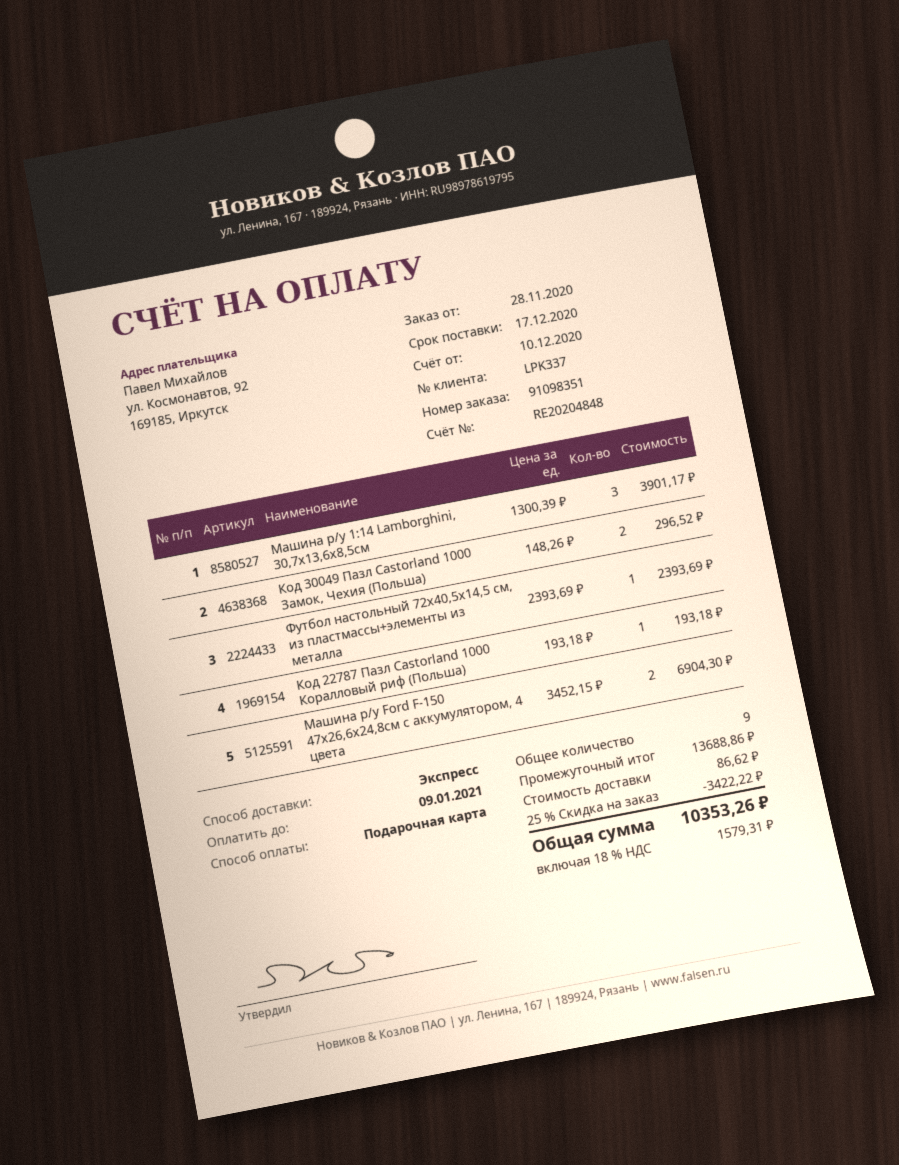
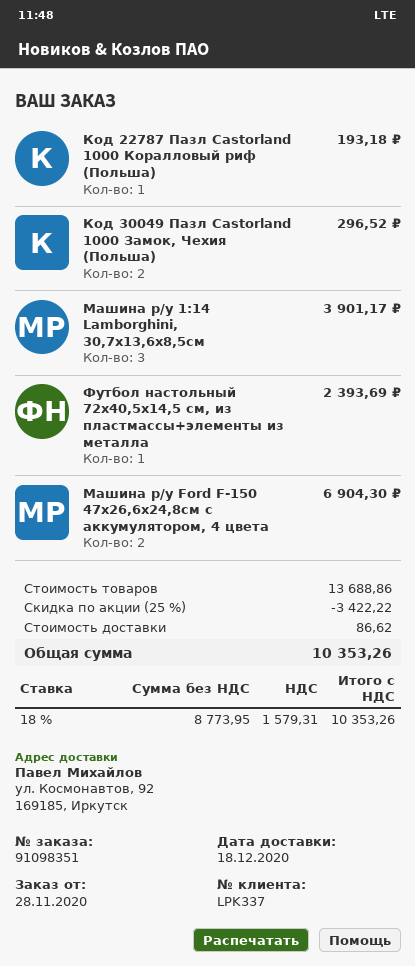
delivery date: 2020-12-17 -> 2020-12-18

